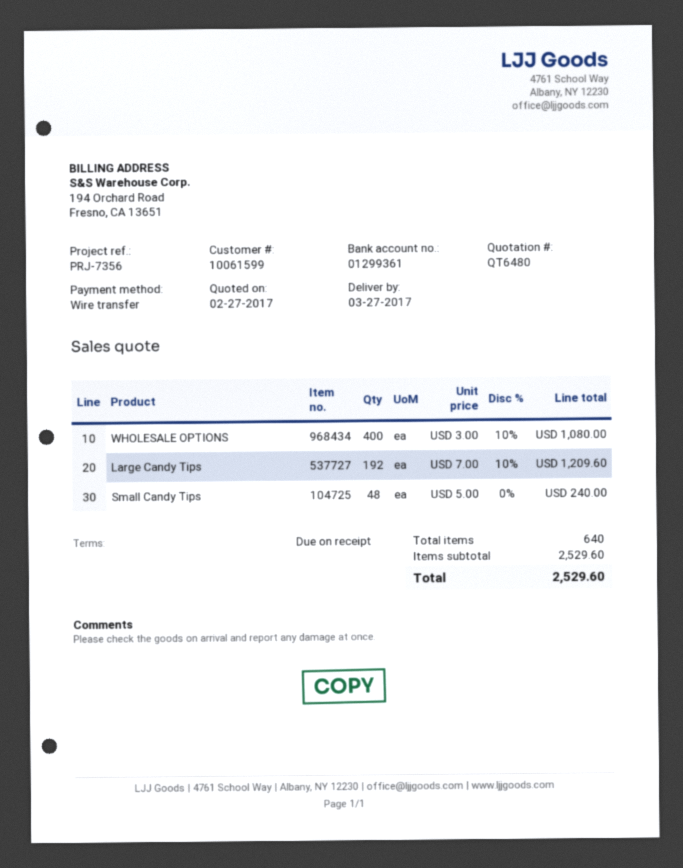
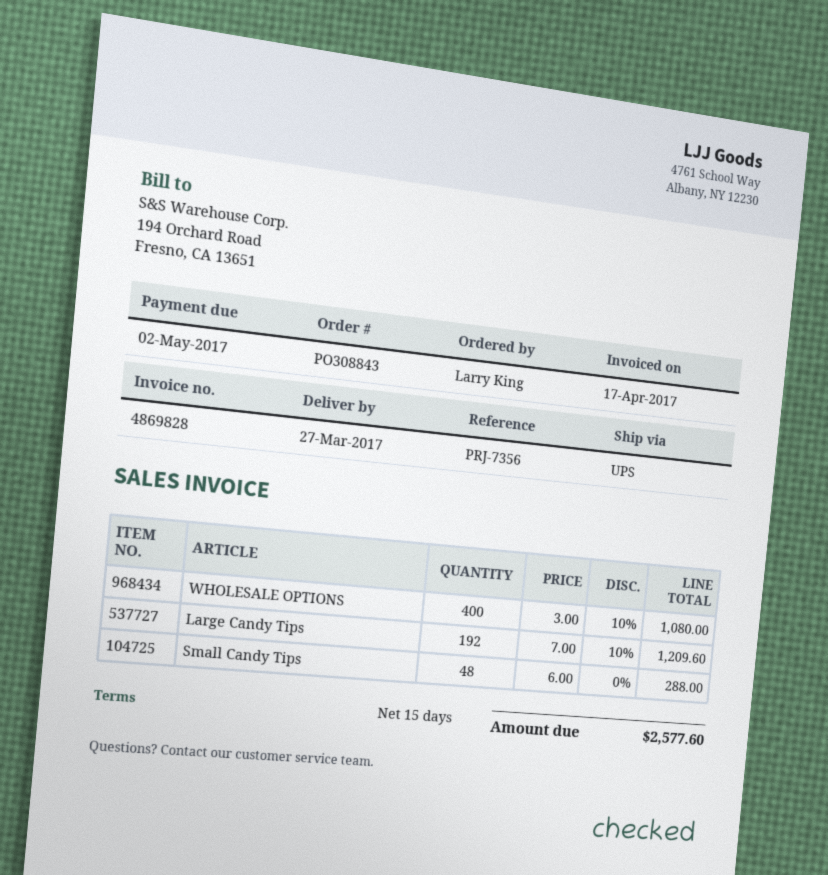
payment terms: on receipt -> 15 days
Small Candy Tips: 48 x 5.00 = 240.00 -> 48 x 6.00 = 288.00
total: 2529.60 -> 2577.60

